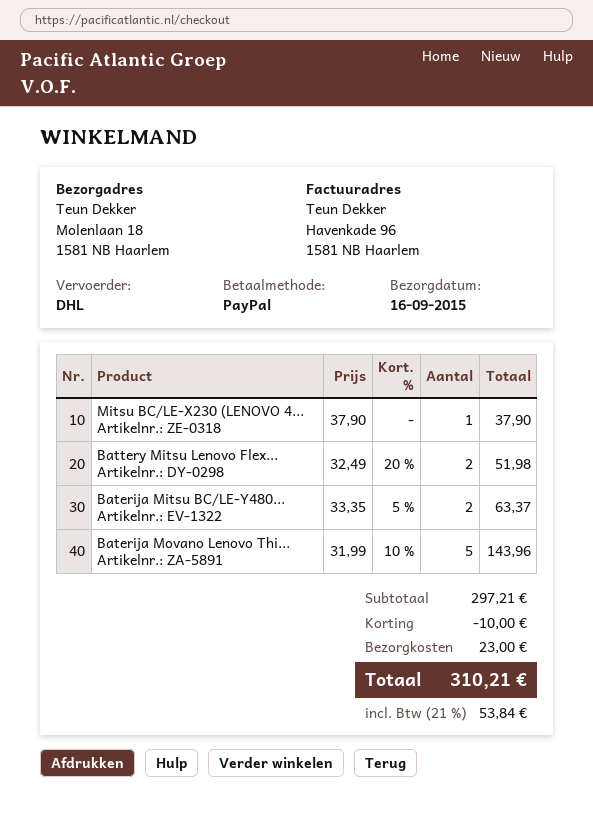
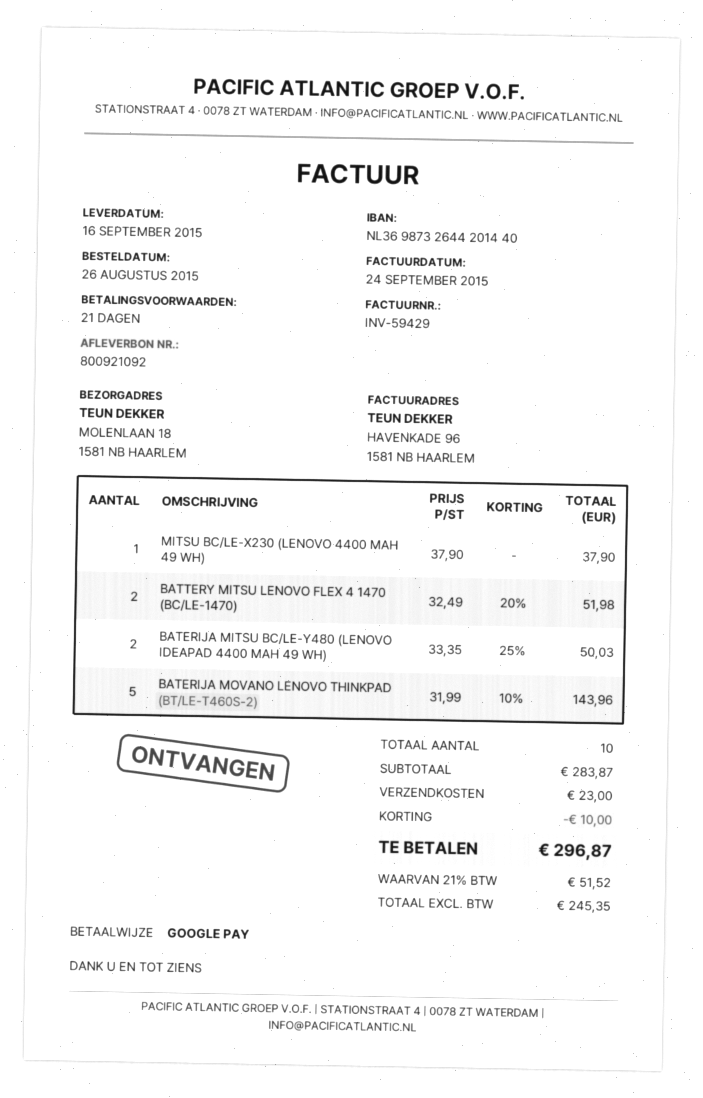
payment method: PayPal -> Google Pay
Baterija Mitsu BC/LE-Y480...: 2 x 33.35 - 5% = 63.37 -> 2 x 33.35 - 25% = 50.03
subtotal: 297.21 -> 283.87
tax: 21% = 53.84 -> 21% = 51.52
total: 310.21 -> 296.87

